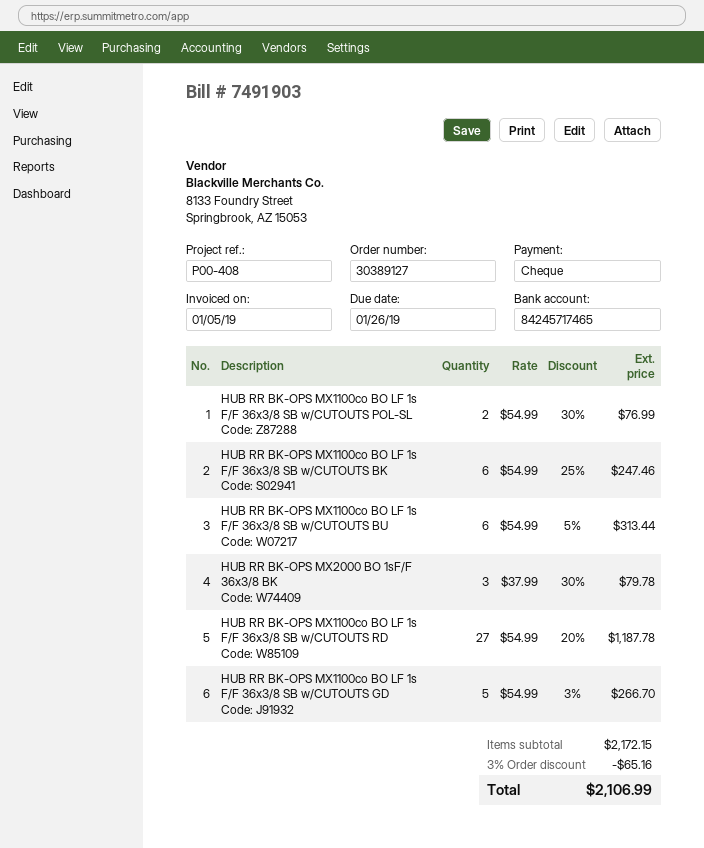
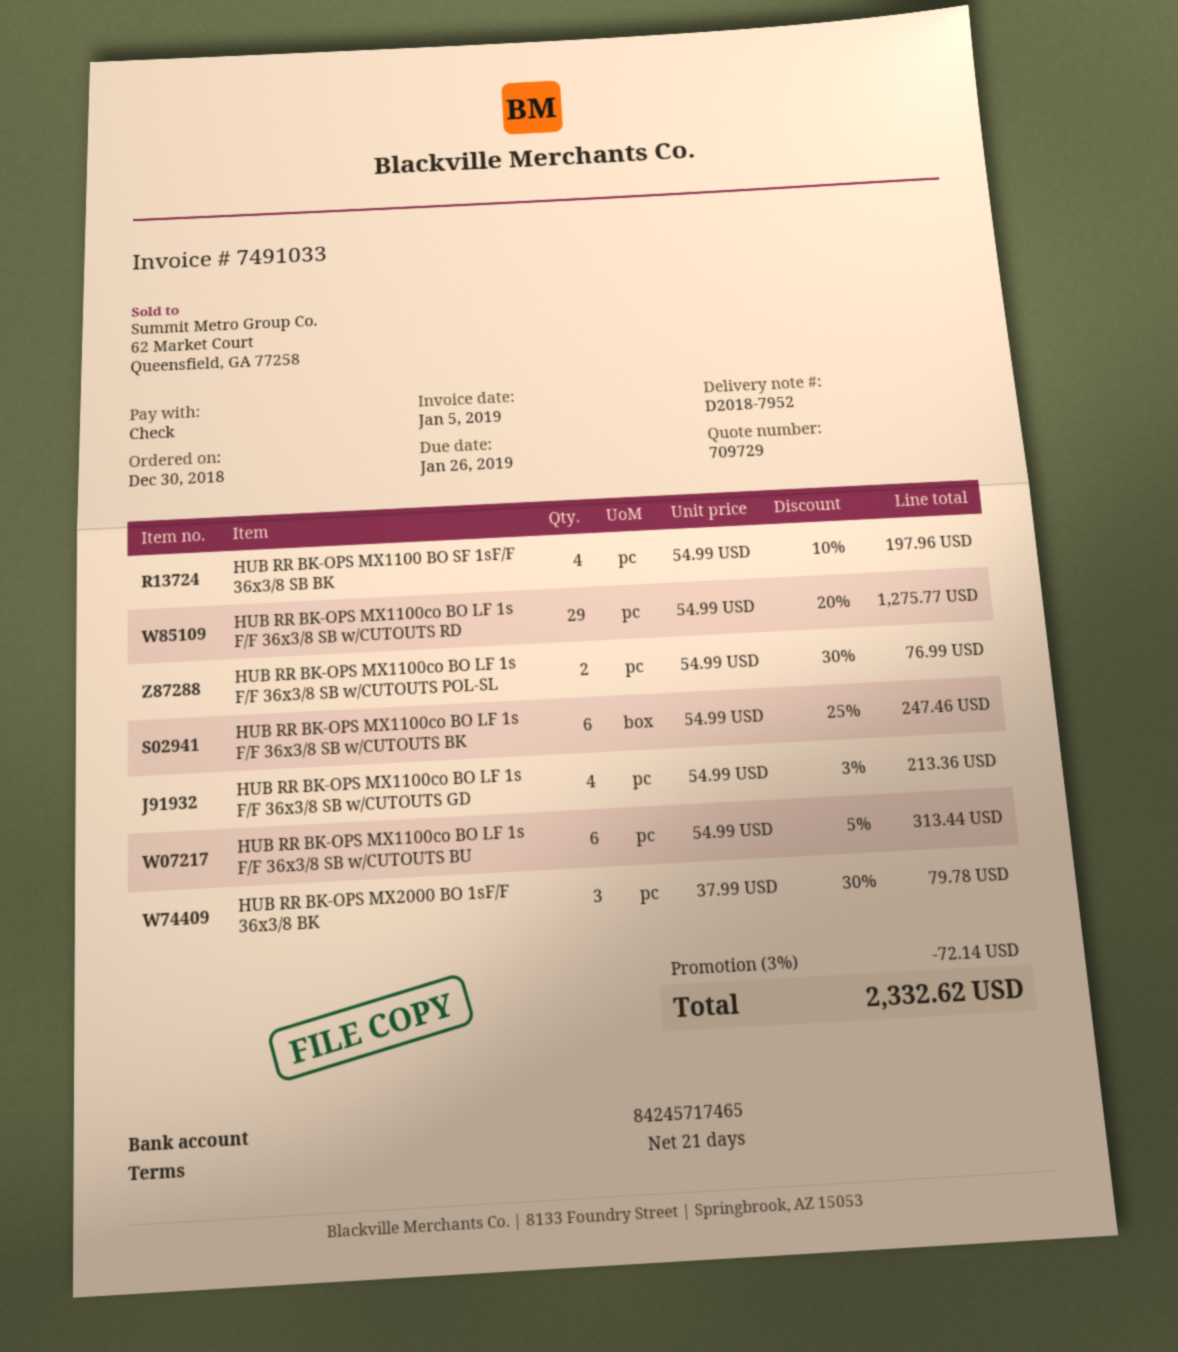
invoice number: 7491903 -> 7491033
HUB RR BK-OPS MX1100co BO LF 1s F/F 36x3/8 SB w/CUTOUTS RD: 27 x 54.99 - 20% = 1187.78 -> 29 x 54.99 - 20% = 1275.77
HUB RR BK-OPS MX1100co BO LF 1s F/F 36x3/8 SB w/CUTOUTS GD: 5 x 54.99 - 3% = 266.70 -> 4 x 54.99 - 3% = 213.36
HUB RR BK-OPS MX1100 BO SF 1sF/F 36x3/8 SB BK: none -> 4 x 54.99 - 10% = 197.96
discount: 3% = 65.16 -> 3% = 72.14
total: 2106.99 -> 2332.62

